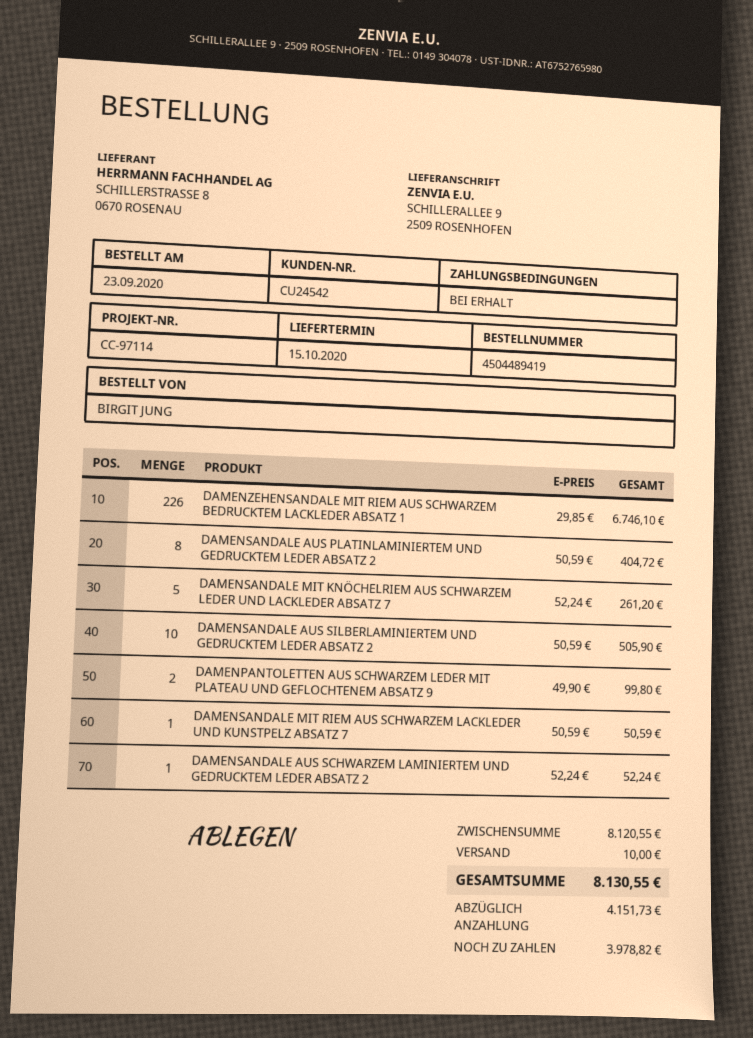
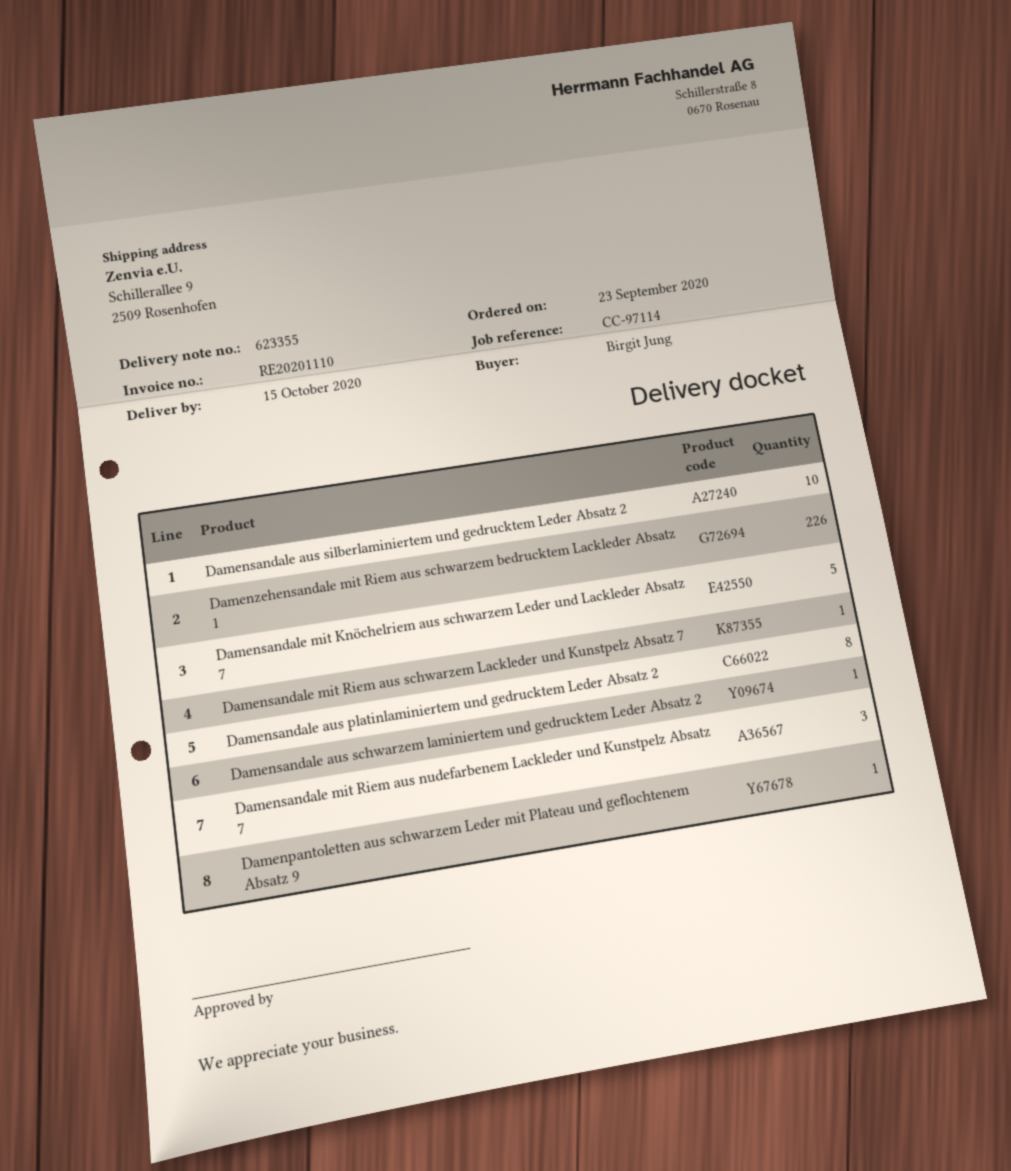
DAMENPANTOLETTEN AUS SCHWARZEM LEDER MIT PLATEAU UND GEFLOCHTENEM ABSATZ 9: 2 -> 1
Damensandale mit Riem aus nudefarbenem Lackleder und Kunstpelz Absatz 7: none -> 3

